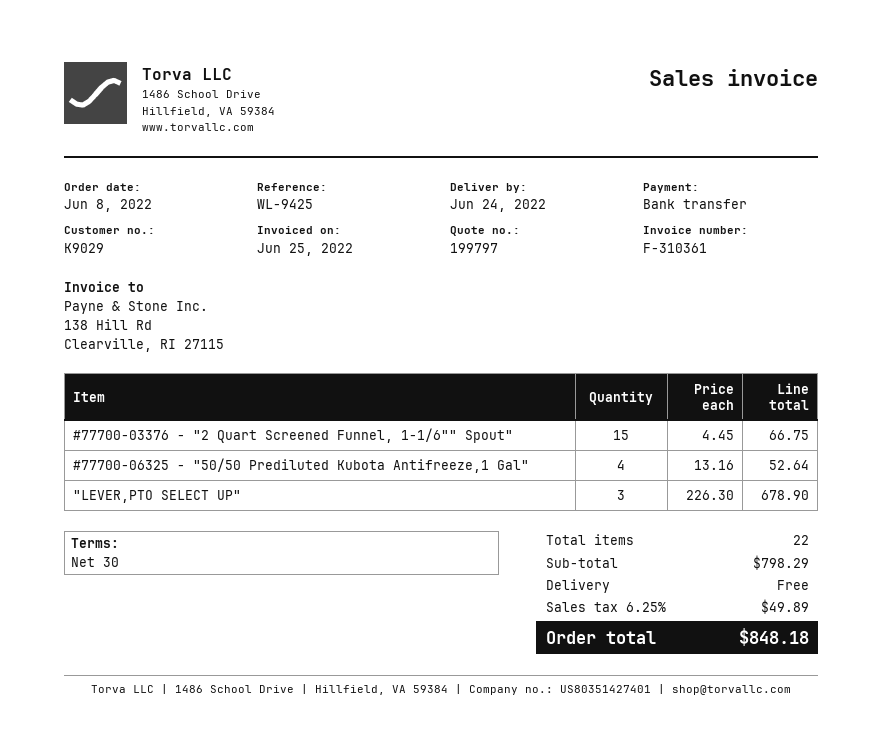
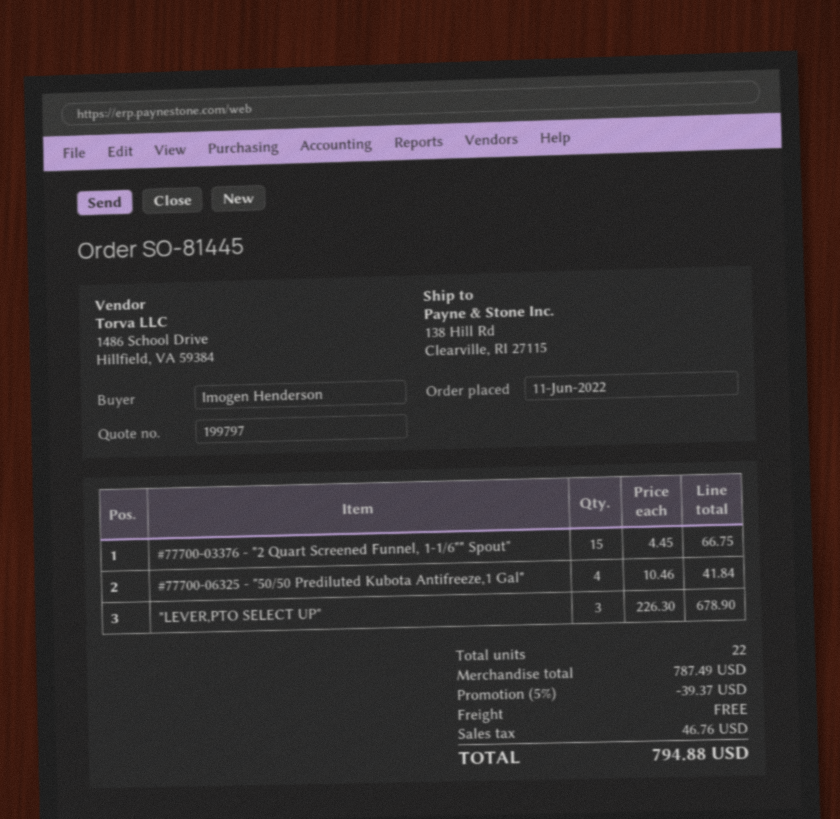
order date: 2022-06-08 -> 2022-06-11
#77700-06325 - "50/50 Prediluted Kubota Antifreeze,1 Gal": 4 x 13.16 = 52.64 -> 4 x 10.46 = 41.84
subtotal: 798.29 -> 787.49
discount: none -> 5% = 39.37
tax: 49.89 -> 46.76
total: 848.18 -> 794.88

